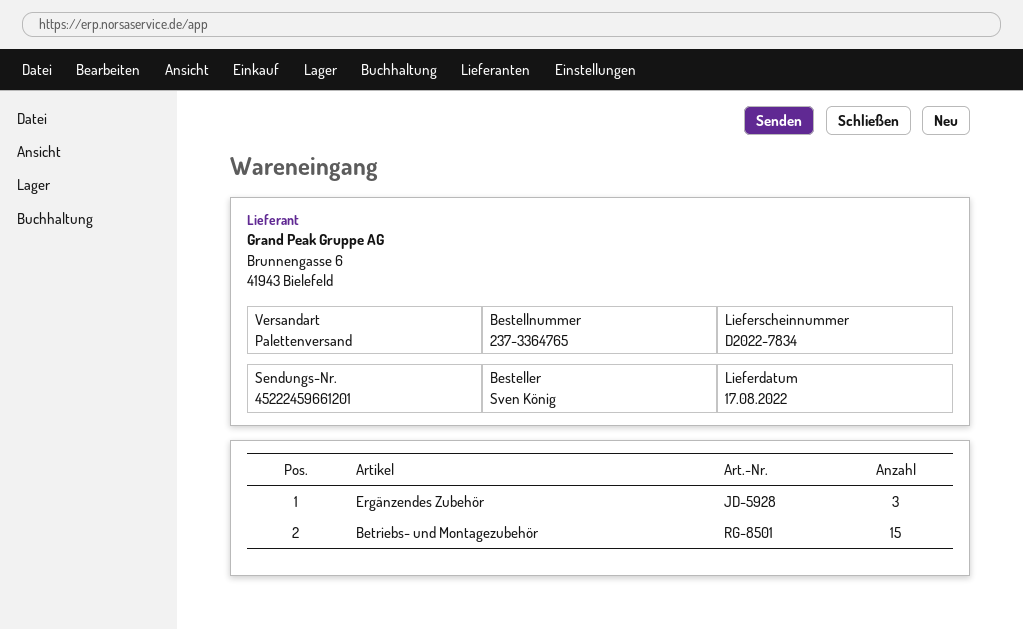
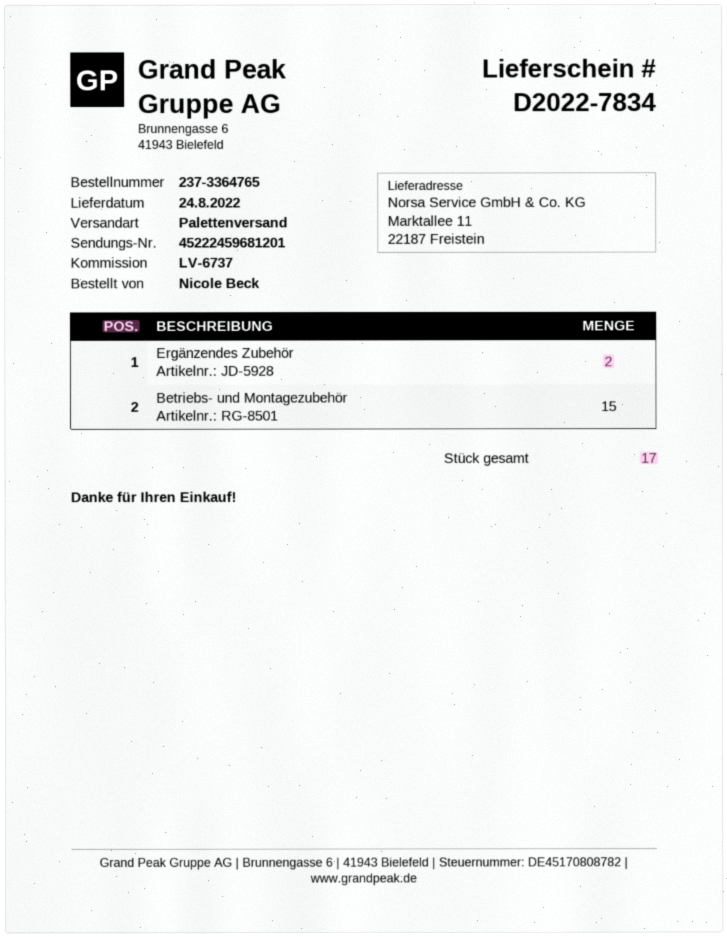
delivery date: 2022-08-17 -> 2022-08-24
ordered by: Sven König -> Nicole Beck
tracking number: 45222459661201 -> 45222459681201
Ergänzendes Zubehör: 3 -> 2

